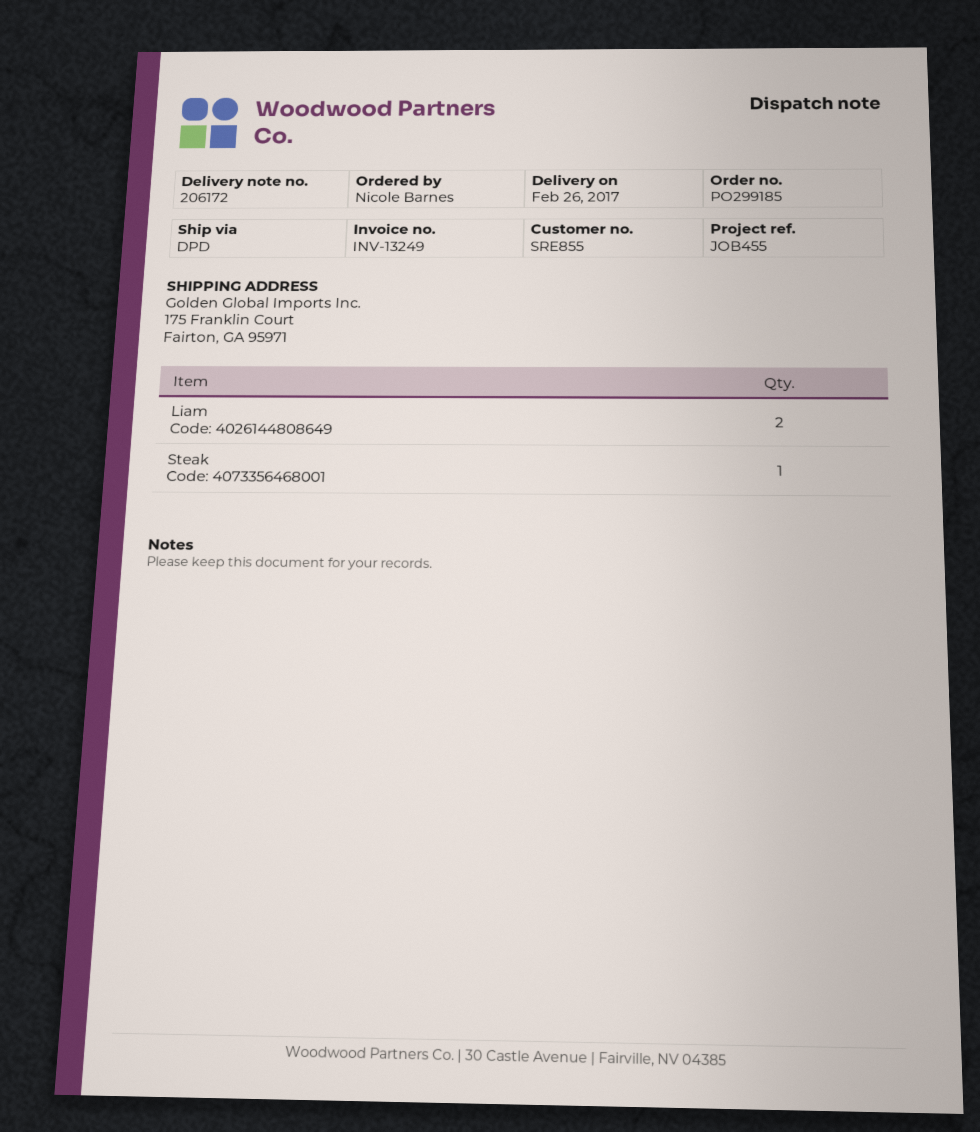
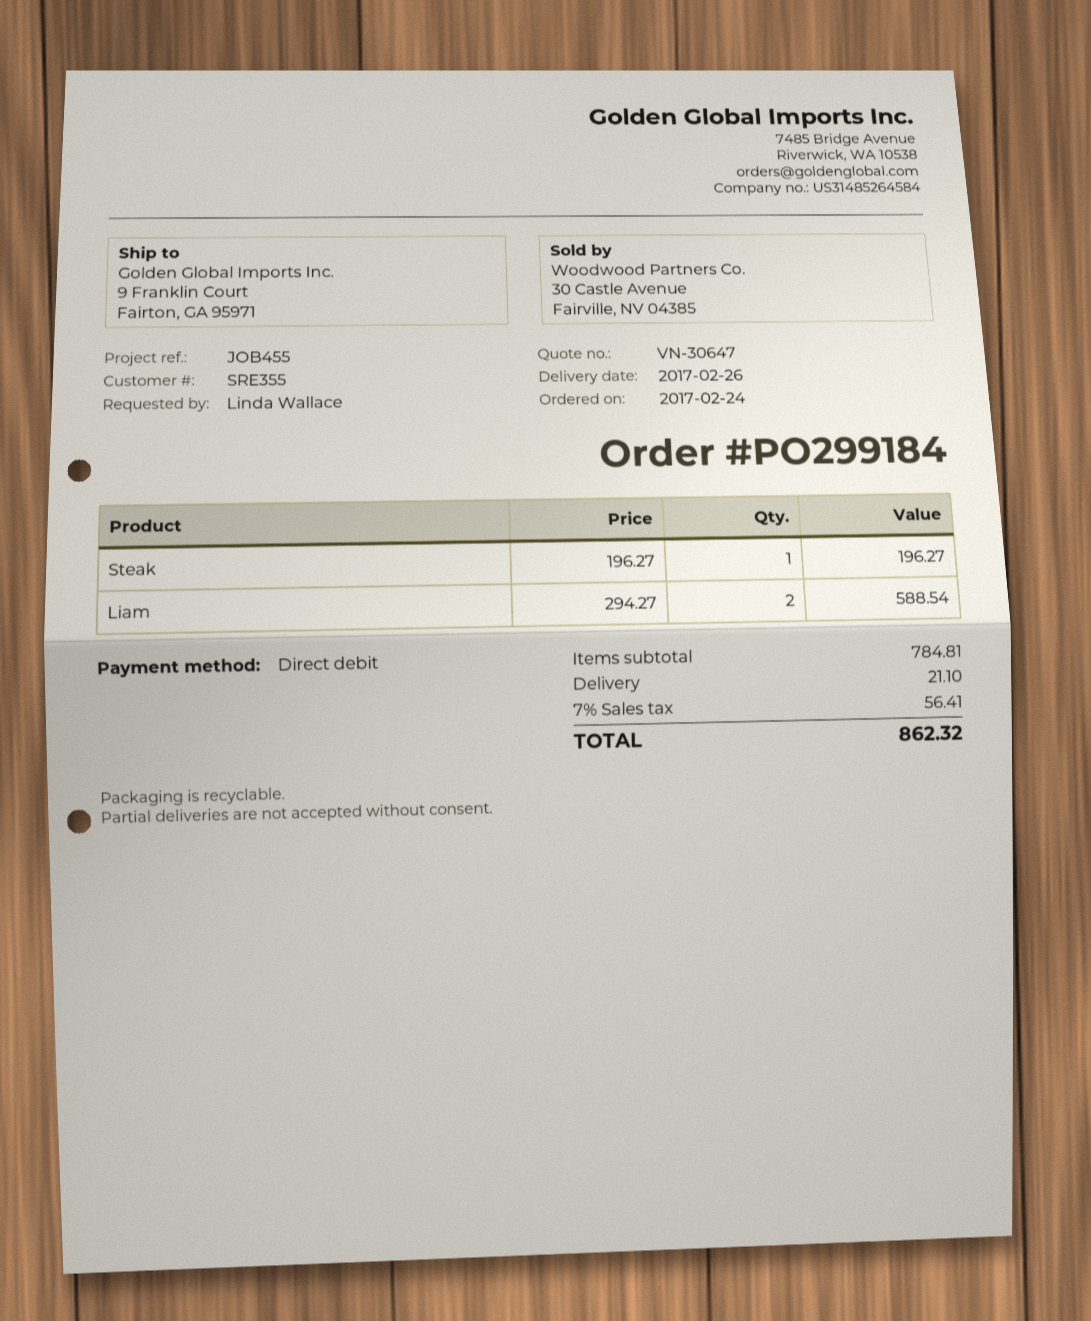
order number: PO299185 -> PO299184
customer number: SRE855 -> SRE355
ordered by: Nicole Barnes -> Linda Wallace
ship to: 175 Franklin Court, Fairton, GA 95971 -> 9 Franklin Court, Fairton, GA 95971

